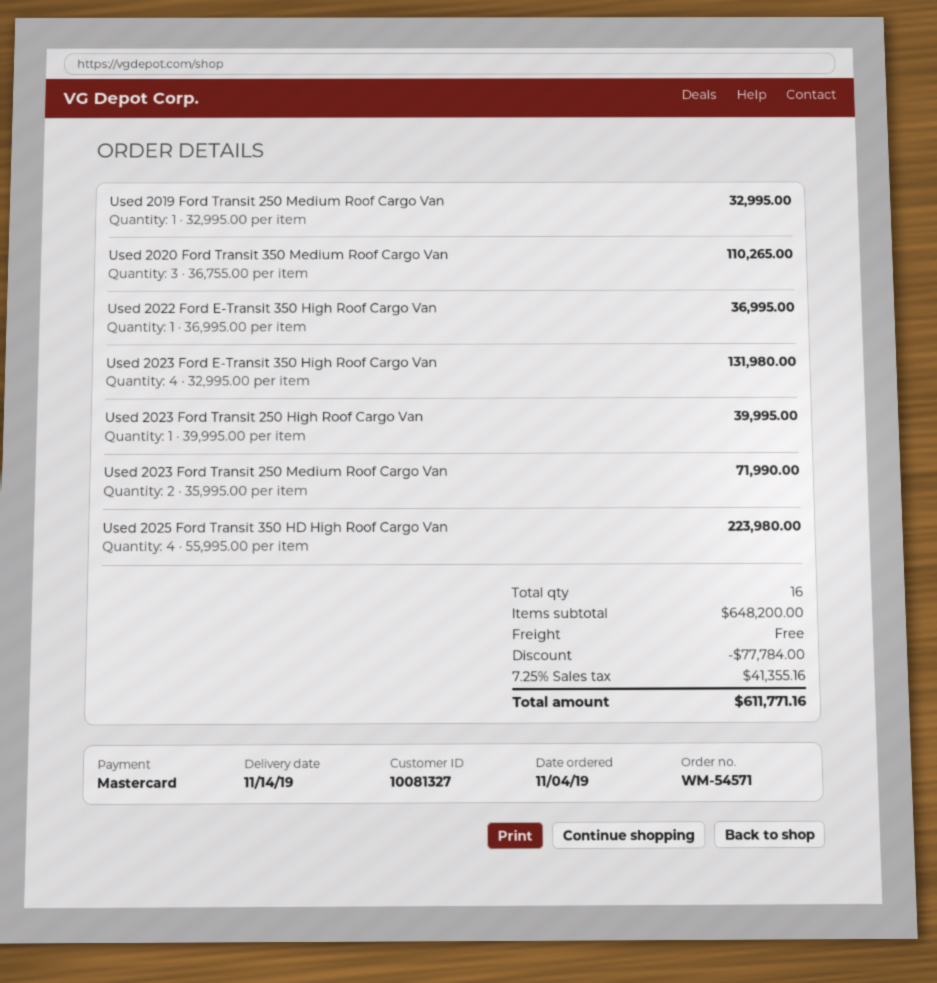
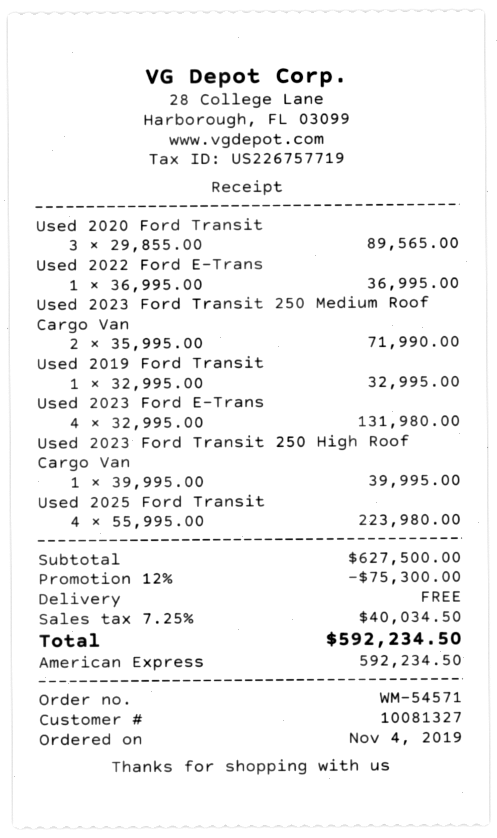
payment method: Mastercard -> American Express
Used 2020 Ford Transit 350 Medium Roof Cargo Van: 3 x 36755.00 = 110265.00 -> 3 x 29855.00 = 89565.00
subtotal: 648200.00 -> 627500.00
discount: 77784.00 -> 75300.00
tax: 7.25% = 41355.16 -> 7.25% = 40034.50
total: 611771.16 -> 592234.50

